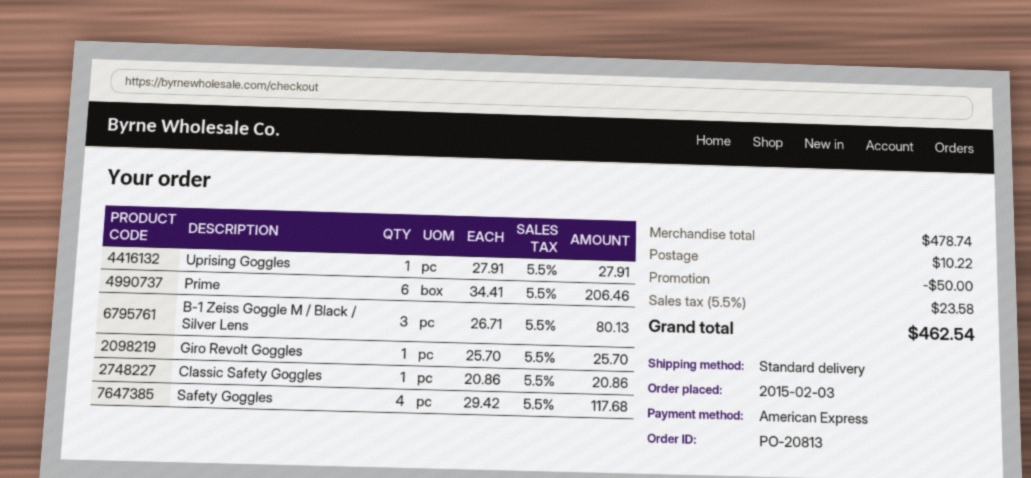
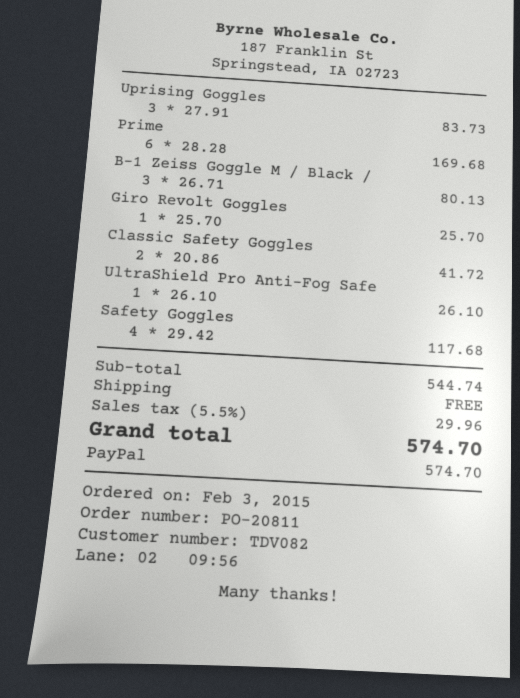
order number: PO-20813 -> PO-20811
payment method: American Express -> PayPal
Uprising Goggles: 1 x 27.91 = 27.91 -> 3 x 27.91 = 83.73
Prime: 6 x 34.41 = 206.46 -> 6 x 28.28 = 169.68
Classic Safety Goggles: 1 x 20.86 = 20.86 -> 2 x 20.86 = 41.72
UltraShield Pro Anti-Fog Safe: none -> 1 x 26.10 = 26.10
subtotal: 478.74 -> 544.74
discount: 50.00 -> none
shipping: 10.22 -> 0.00
tax: 5.5% = 23.58 -> 5.5% = 29.96
total: 462.54 -> 574.70

